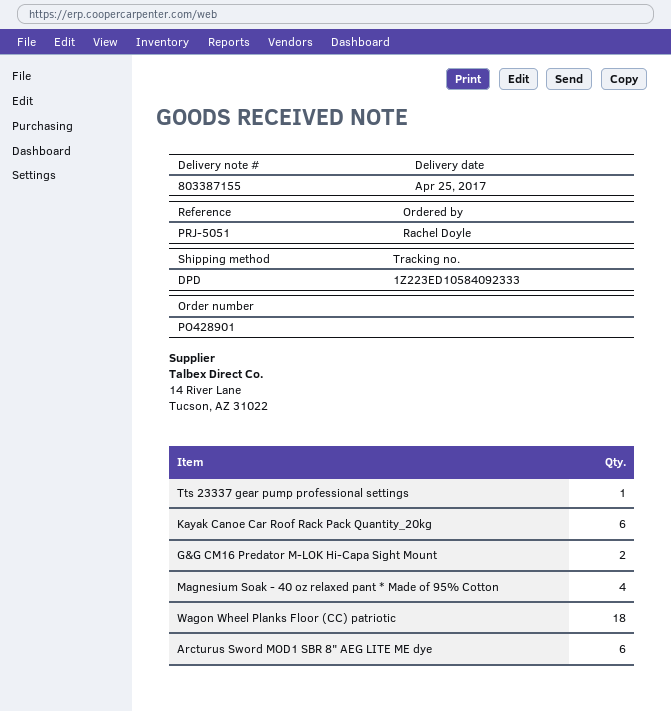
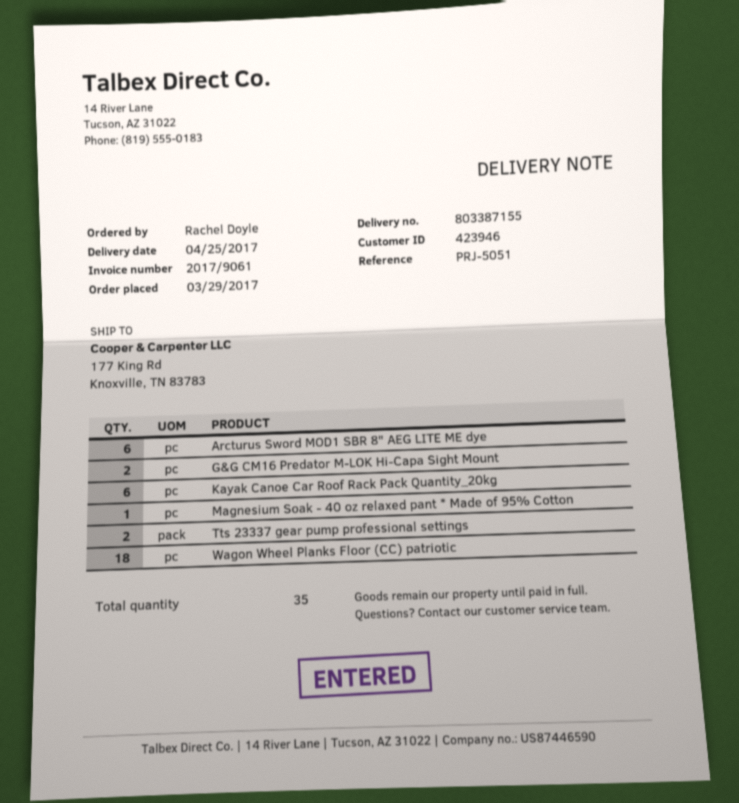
Tts 23337 gear pump professional settings: 1 -> 2
Magnesium Soak - 40 oz relaxed pant * Made of 95% Cotton: 4 -> 1

